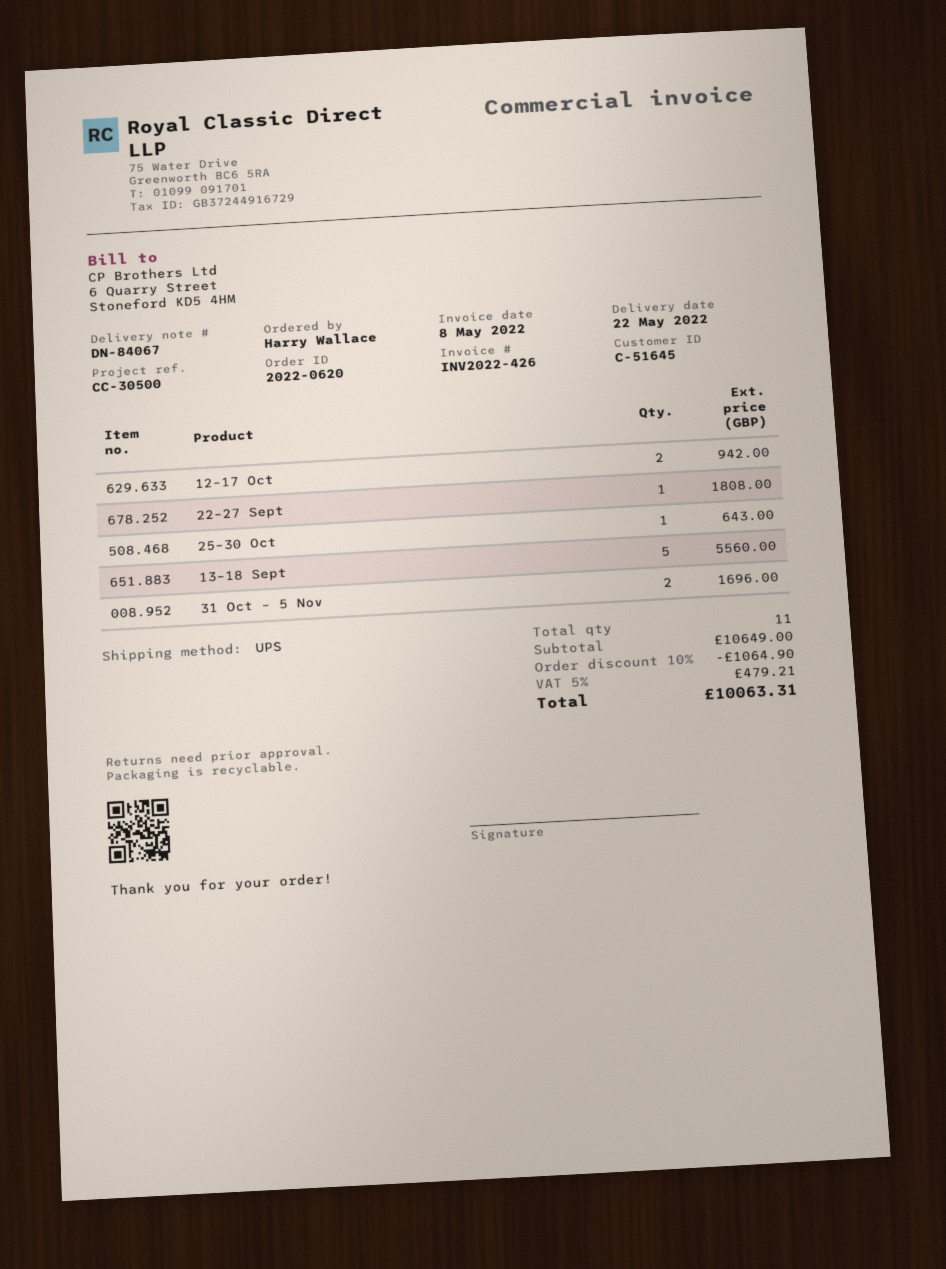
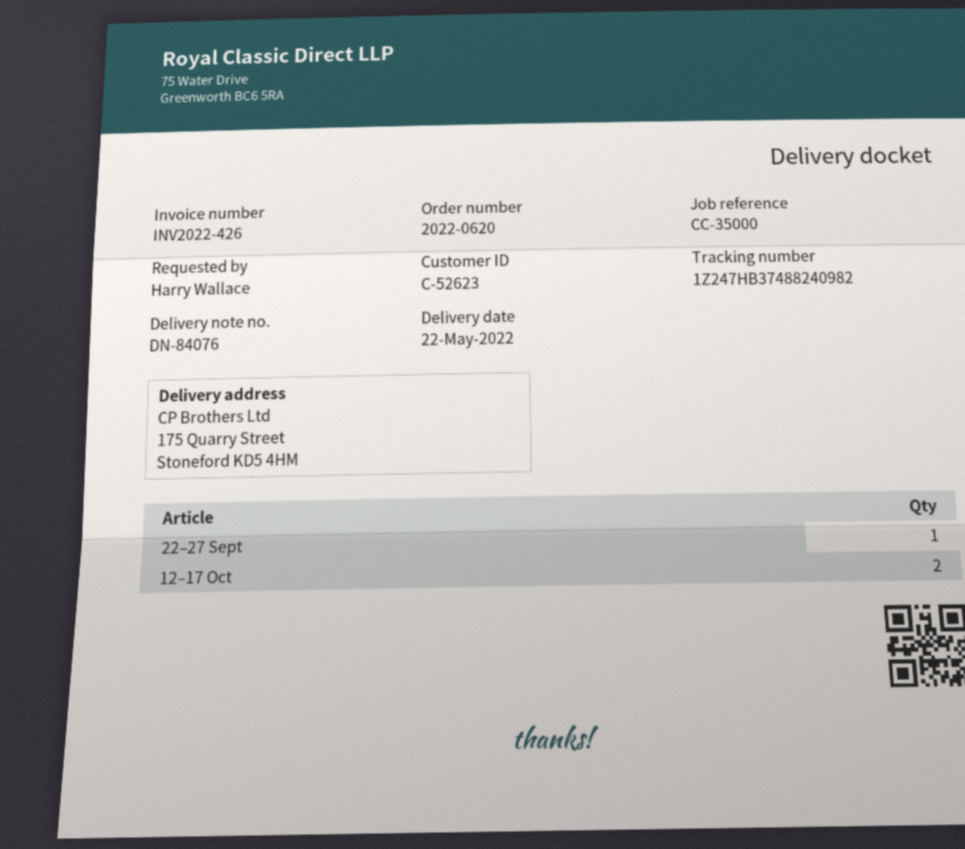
delivery note number: DN-84067 -> DN-84076
customer number: C-51645 -> C-52623
reference: CC-30500 -> CC-35000
25–30 Oct: 1 -> none
13–18 Sept: 5 -> none
31 Oct – 5 Nov: 2 -> none

